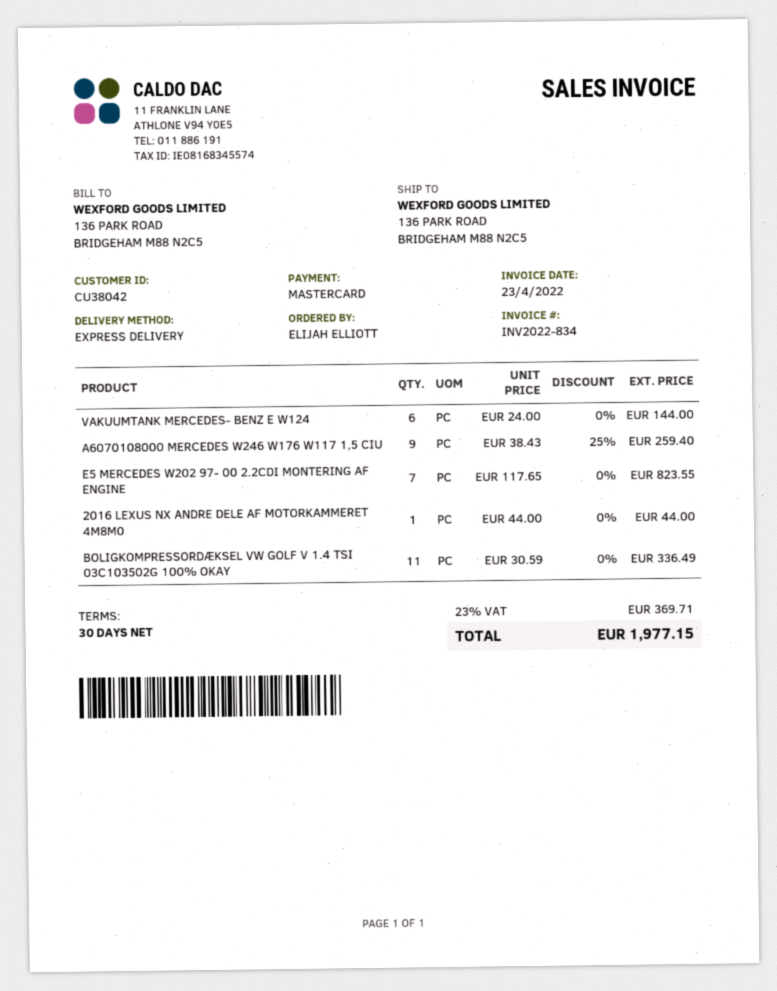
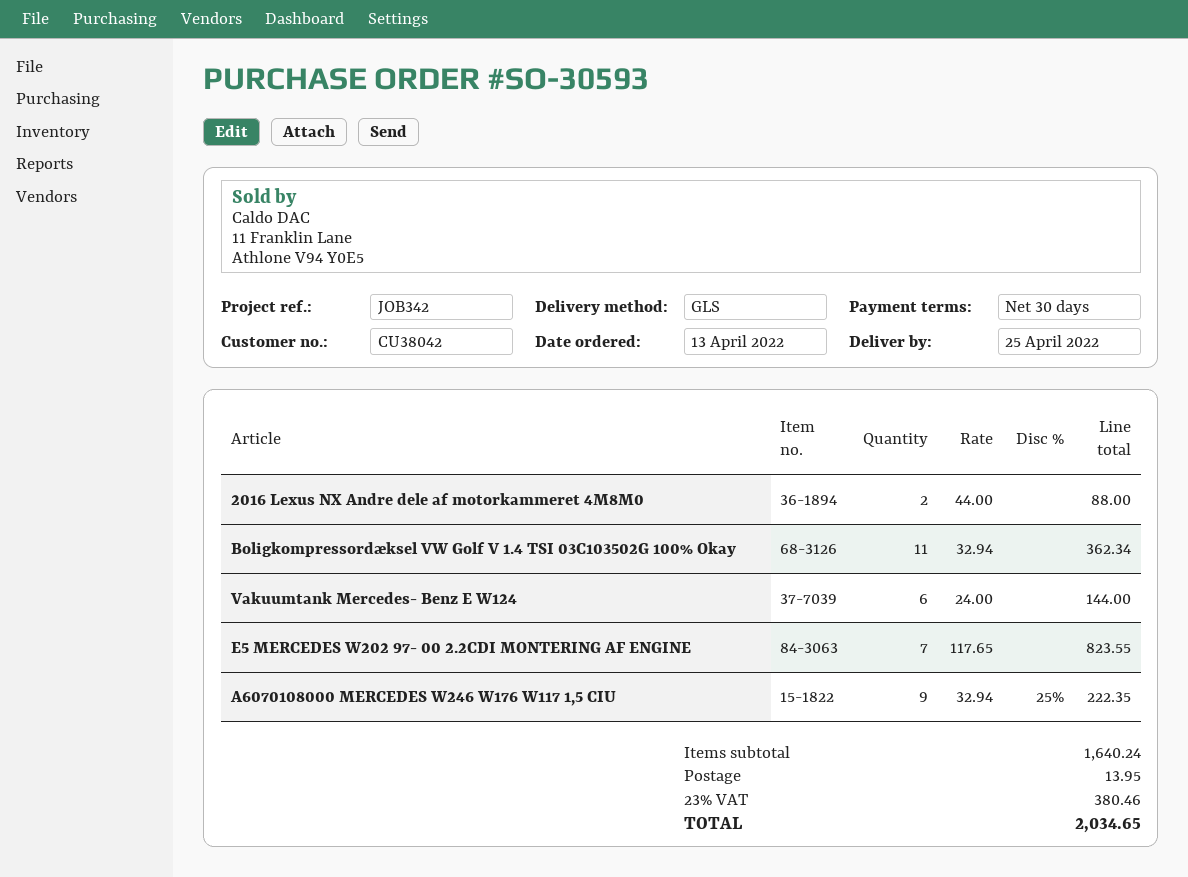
shipping method: express -> GLS
A6070108000 MERCEDES W246 W176 W117 1,5 CIU: 9 x 38.43 - 25% = 259.40 -> 9 x 32.94 - 25% = 222.35
2016 LEXUS NX ANDRE DELE AF MOTORKAMMERET 4M8M0: 1 x 44.00 = 44.00 -> 2 x 44.00 = 88.00
BOLIGKOMPRESSORDÆKSEL VW GOLF V 1.4 TSI 03C103502G 100% OKAY: 11 x 30.59 = 336.49 -> 11 x 32.94 = 362.34
shipping: none -> 13.95
tax: 23% = 369.71 -> 23% = 380.46
total: 1977.15 -> 2034.65

